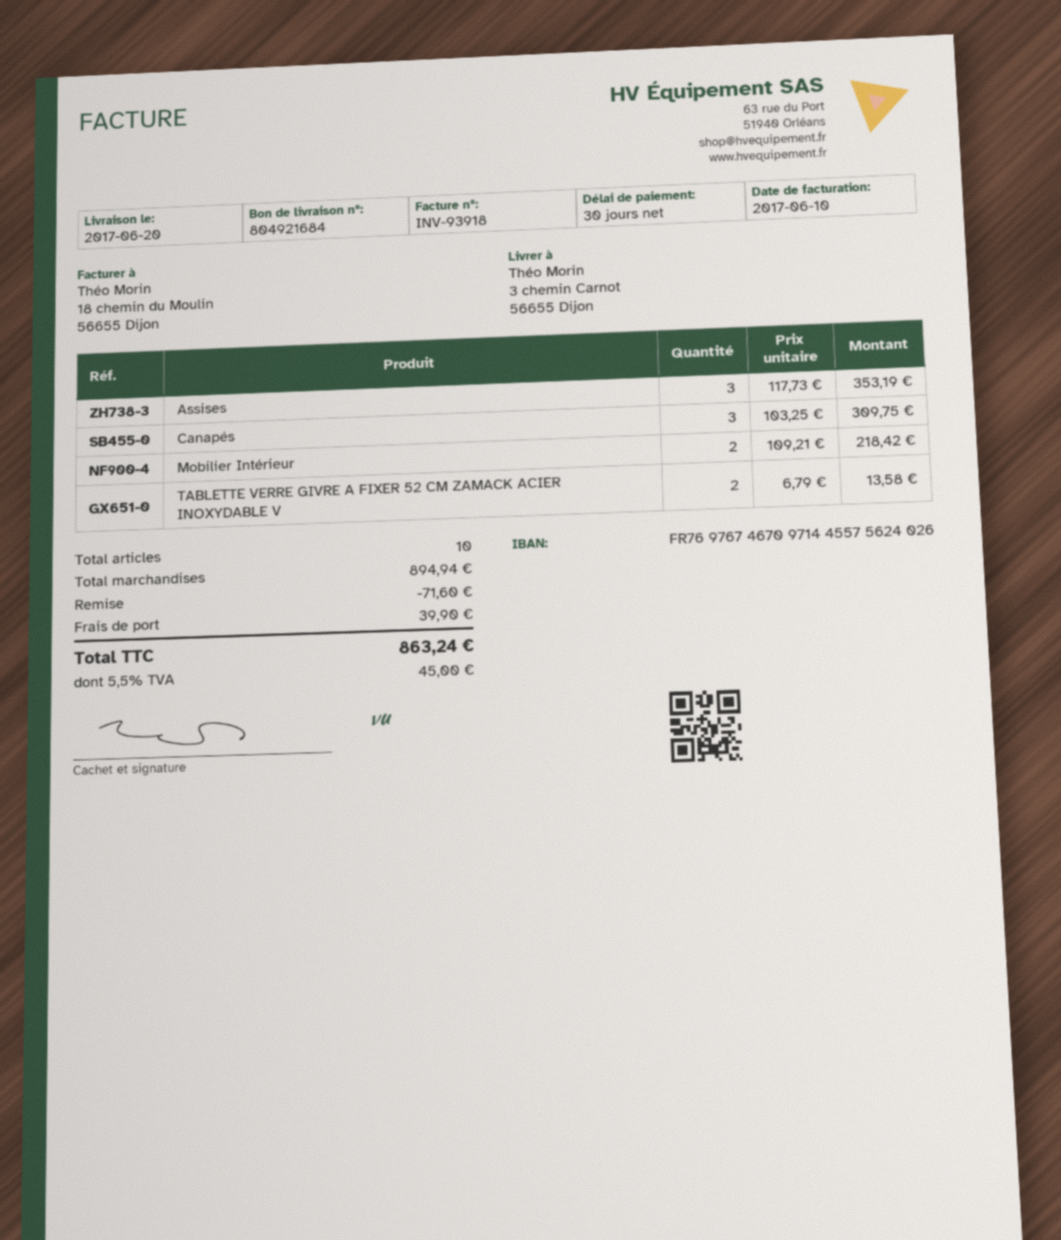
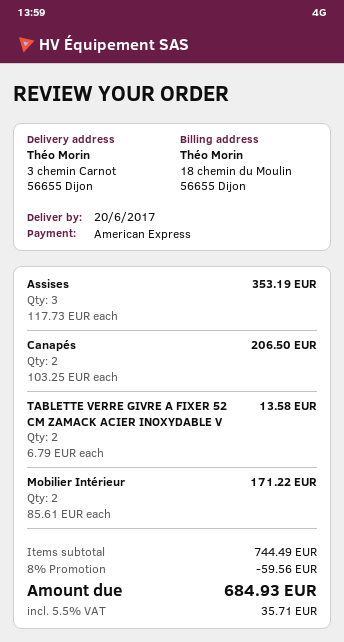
Canapés: 3 x 103.25 = 309.75 -> 2 x 103.25 = 206.50
Mobilier Intérieur: 2 x 109.21 = 218.42 -> 2 x 85.61 = 171.22
subtotal: 894.94 -> 744.49
discount: 71.60 -> 59.56
shipping: 39.90 -> none
tax: 5.5% = 45.00 -> 5.5% = 35.71
total: 863.24 -> 684.93

